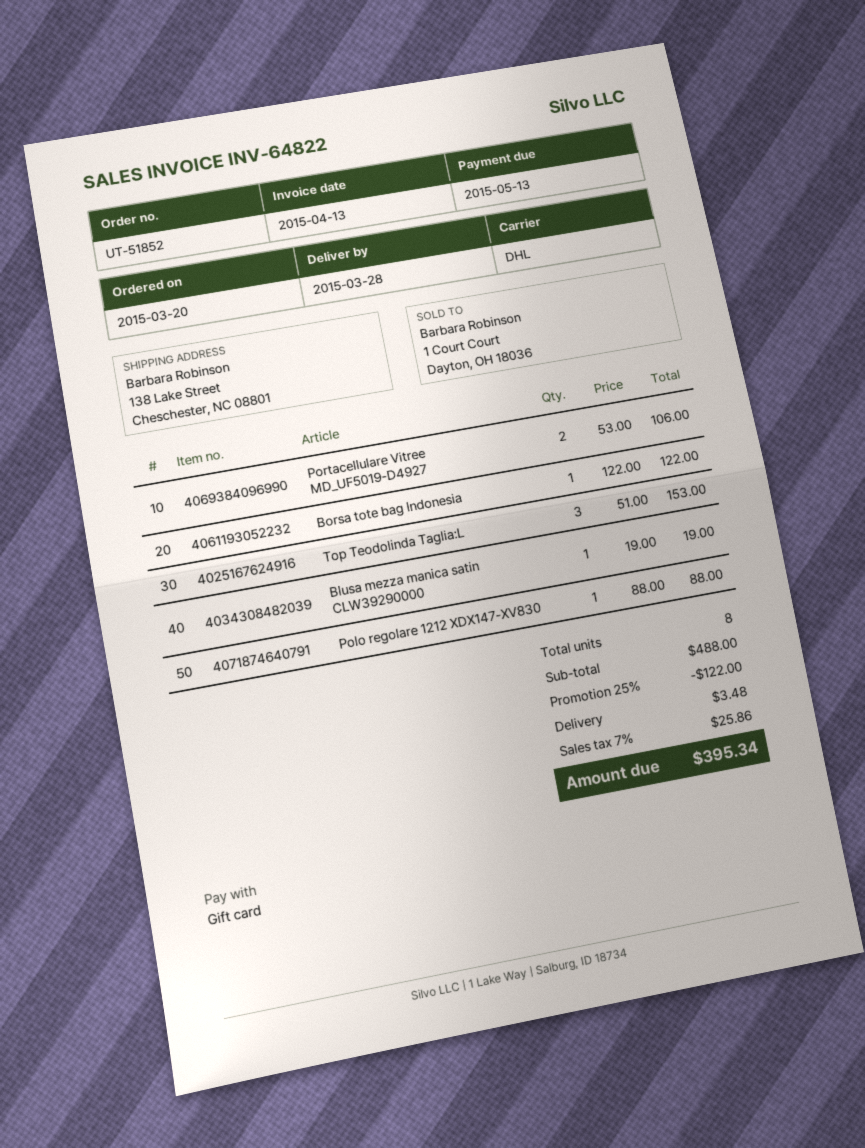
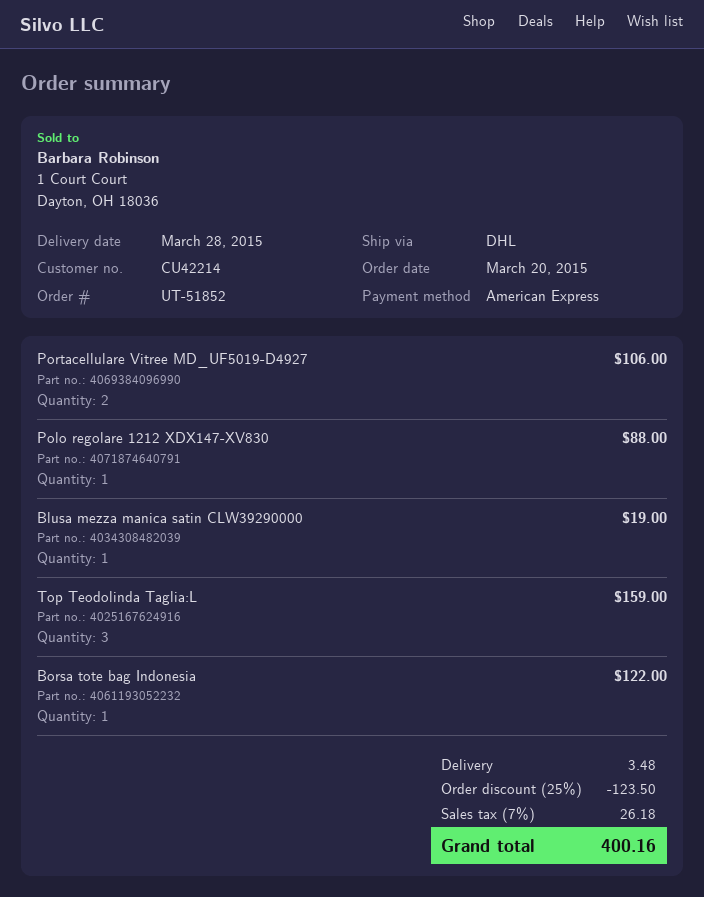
payment method: gift card -> American Express
Top Teodolinda Taglia:L: 3 for 153.00 -> 3 for 159.00
discount: 25% = 122.00 -> 25% = 123.50
tax: 7% = 25.86 -> 7% = 26.18
total: 395.34 -> 400.16

